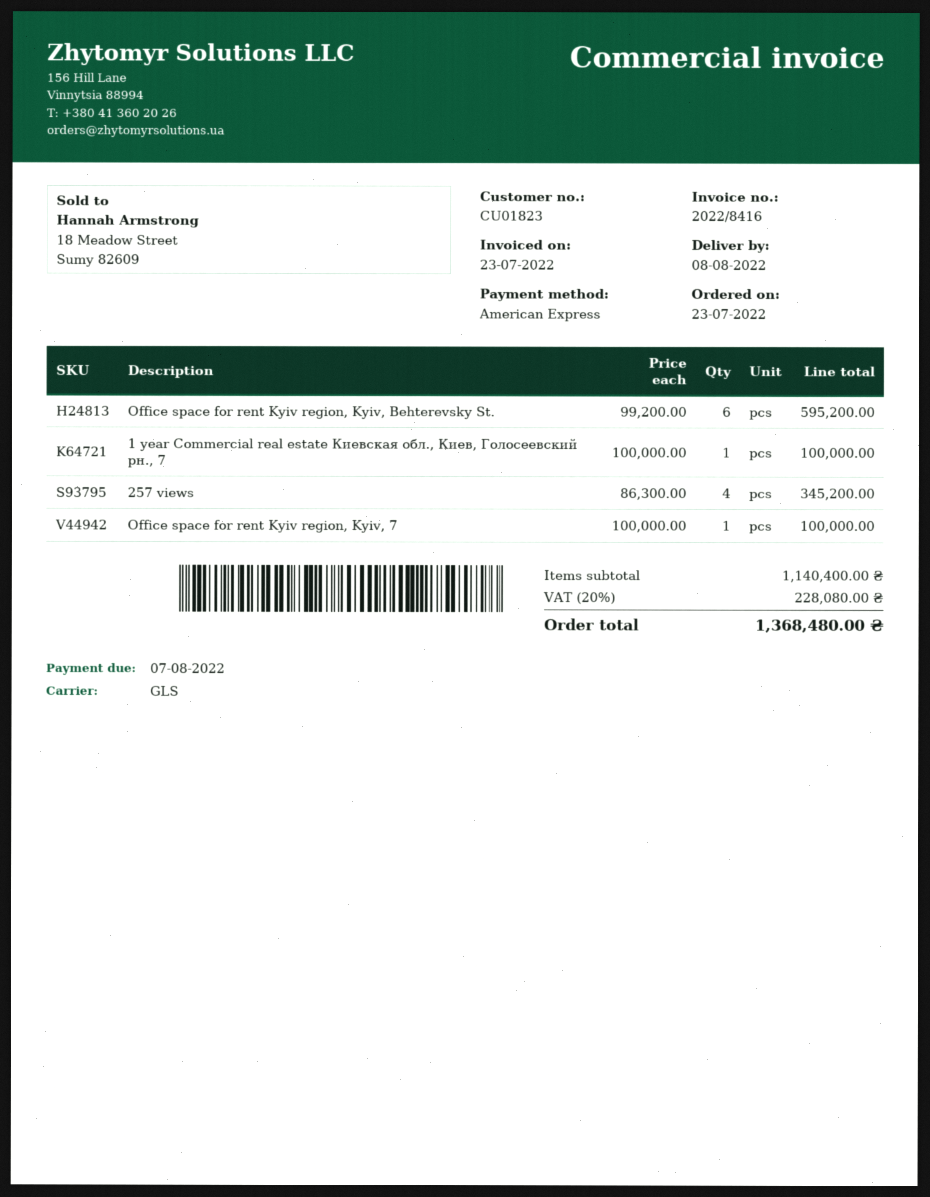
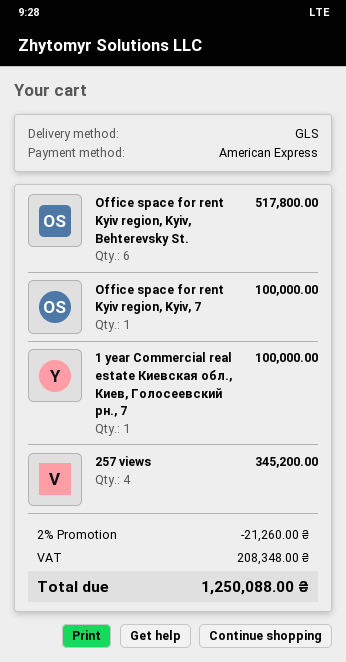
Office space for rent Kyiv region, Kyiv, Behterevsky St.: 6 for 595200.00 -> 6 for 517800.00
discount: none -> 2% = 21260.00
tax: 228080.00 -> 208348.00
total: 1368480.00 -> 1250088.00

